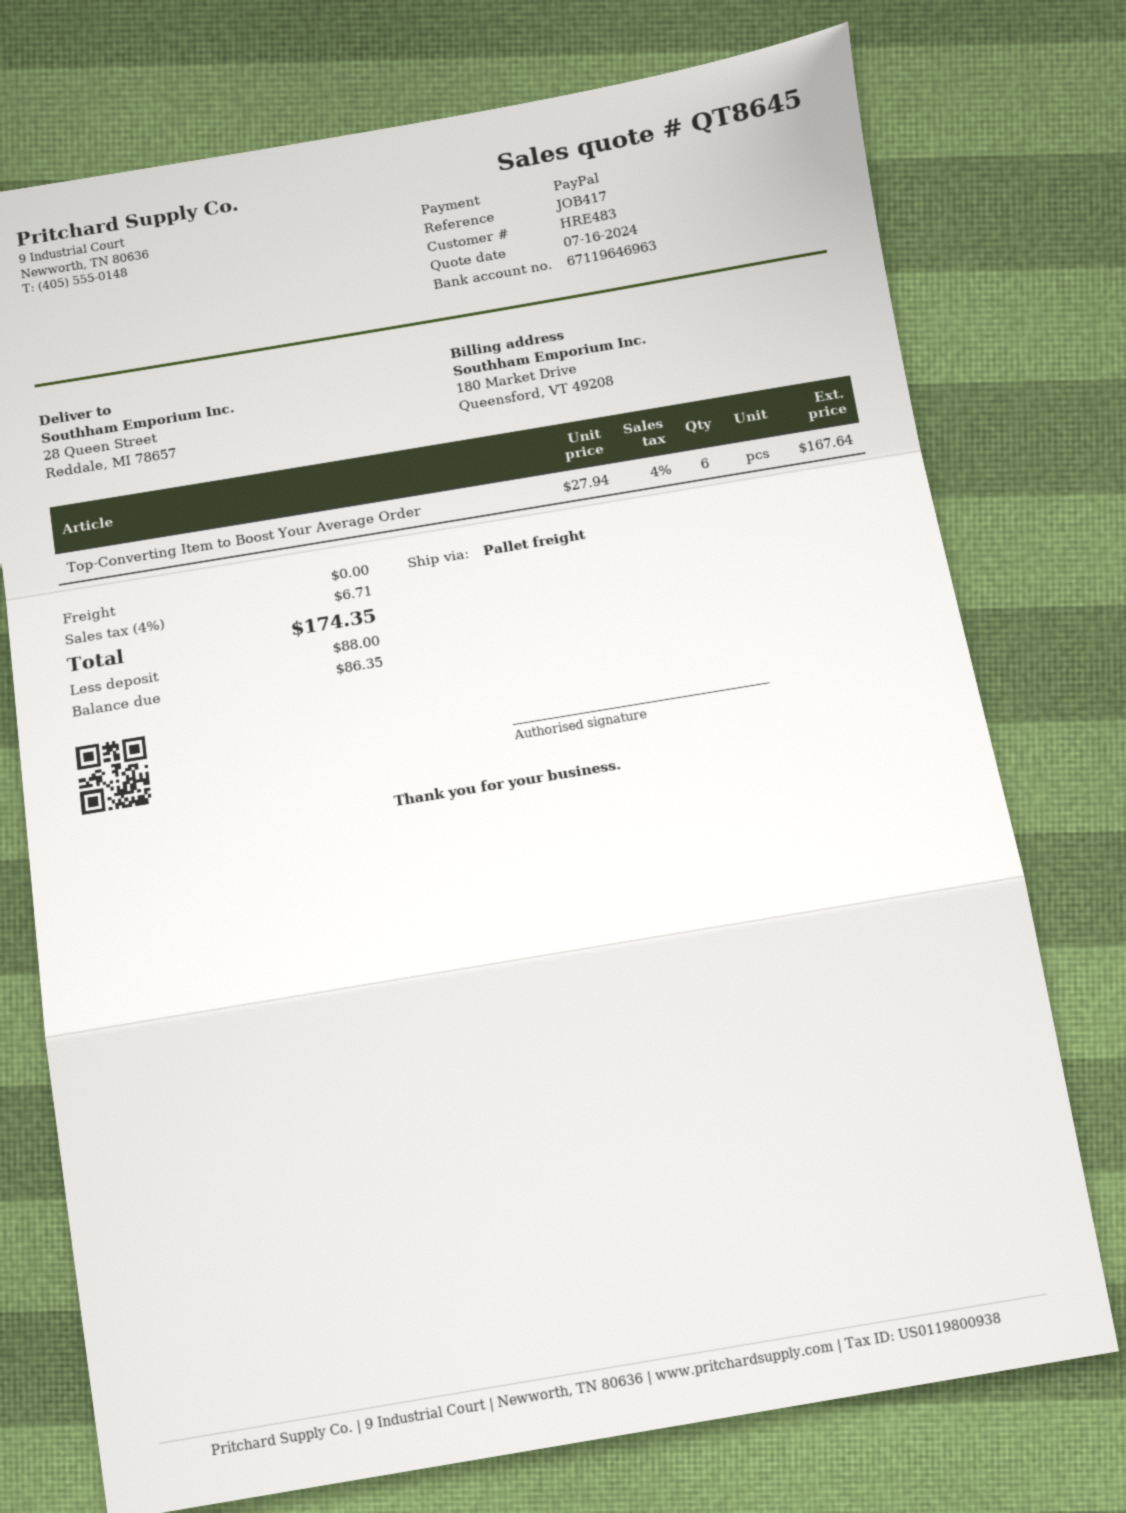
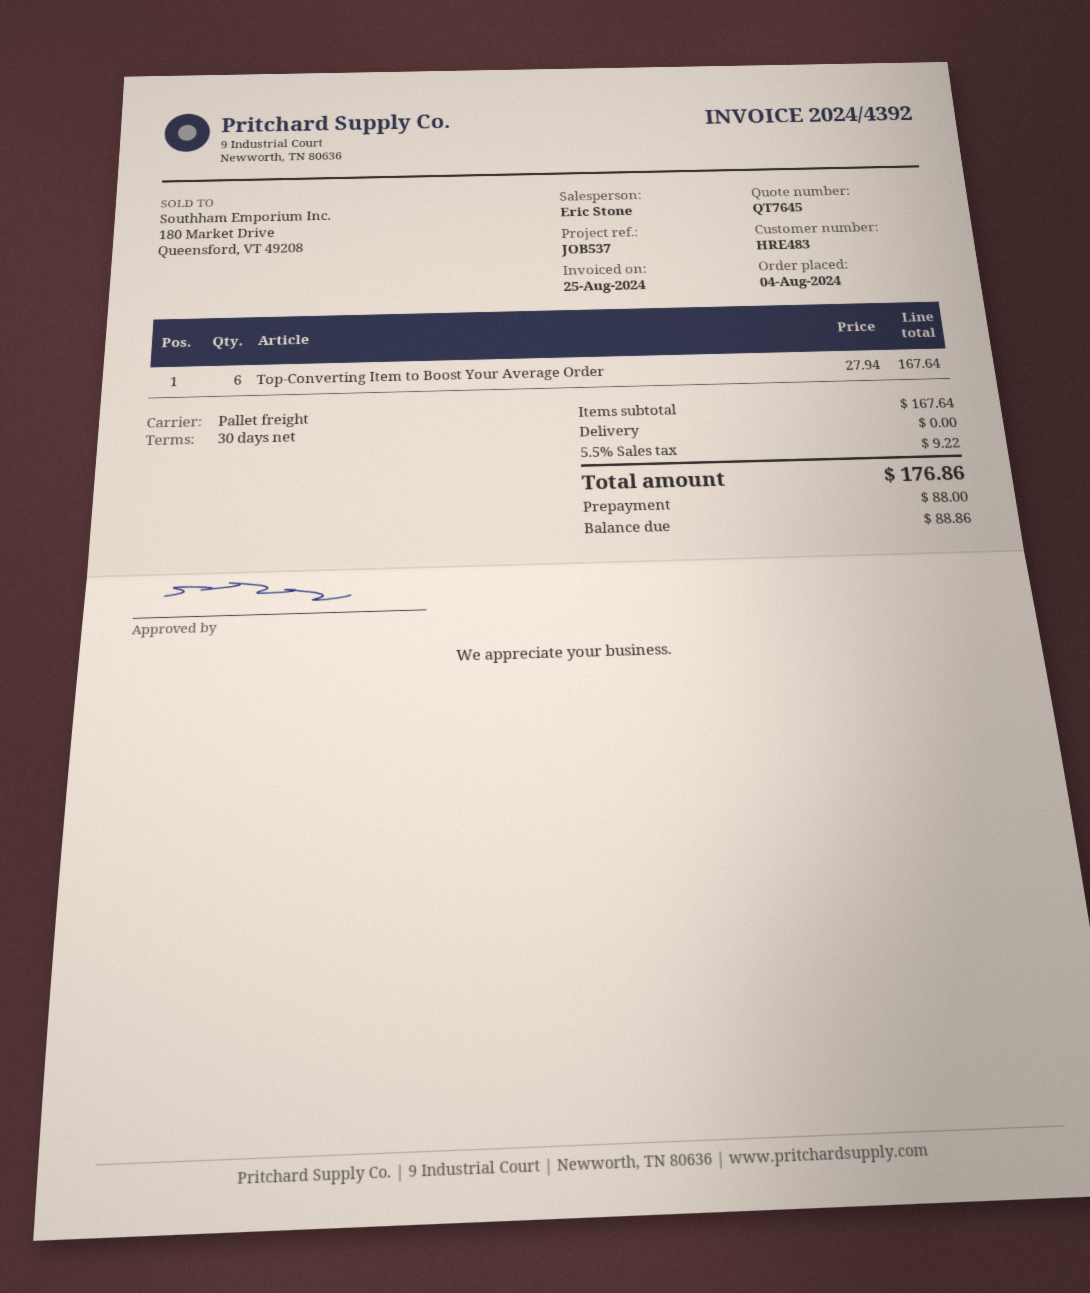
quote number: QT8645 -> QT7645
reference: JOB417 -> JOB537
tax: 4% = 6.71 -> 5.5% = 9.22
total: 174.35 -> 176.86
balance: 86.35 -> 88.86

